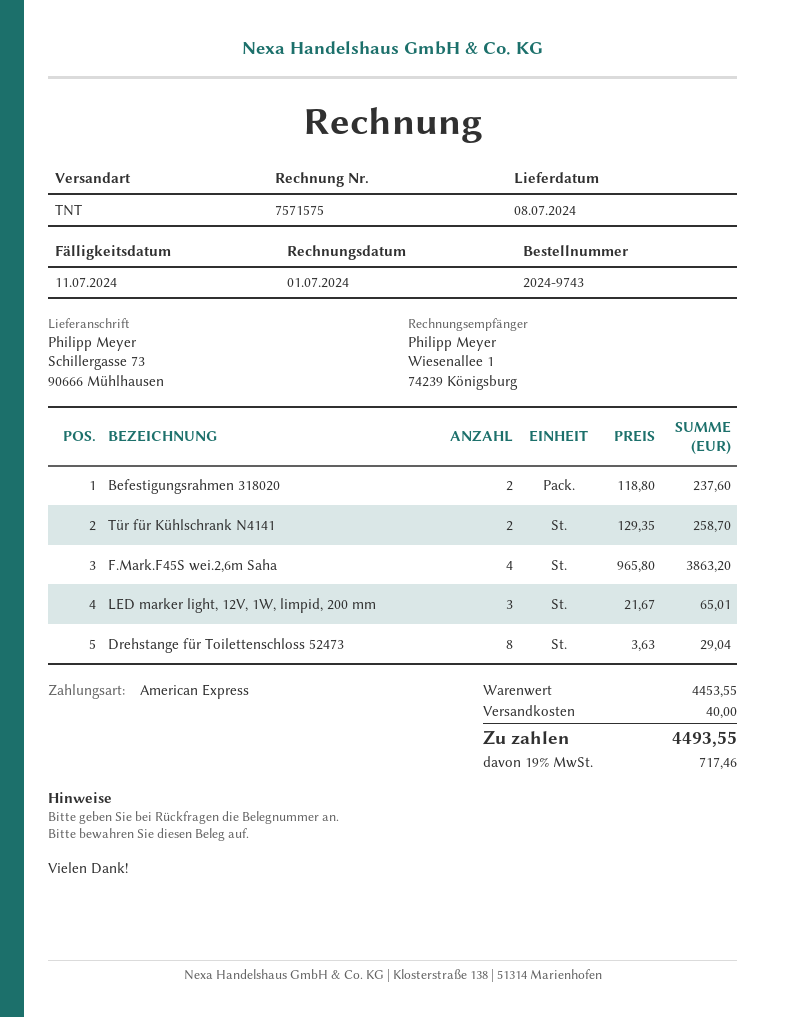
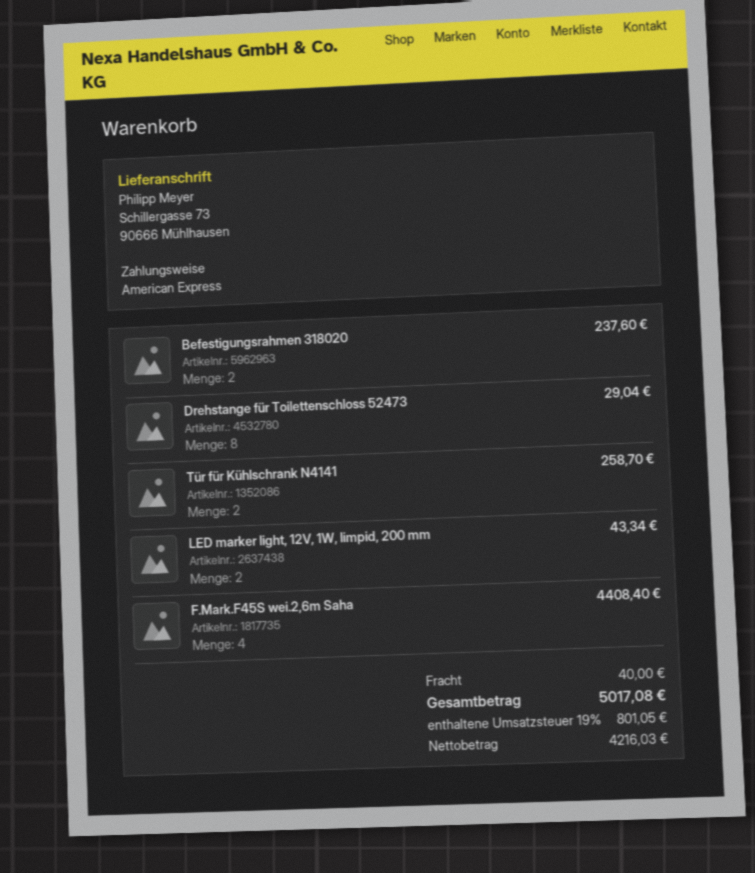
F.Mark.F45S wei.2,6m Saha: 4 for 3863.20 -> 4 for 4408.40
LED marker light, 12V, 1W, limpid, 200 mm: 3 for 65.01 -> 2 for 43.34
tax: 19% = 717.46 -> 19% = 801.05
total: 4493.55 -> 5017.08

